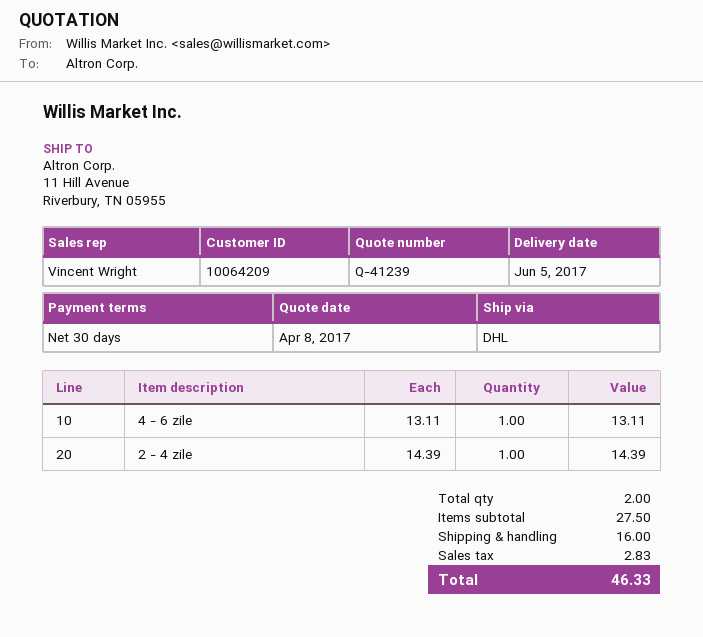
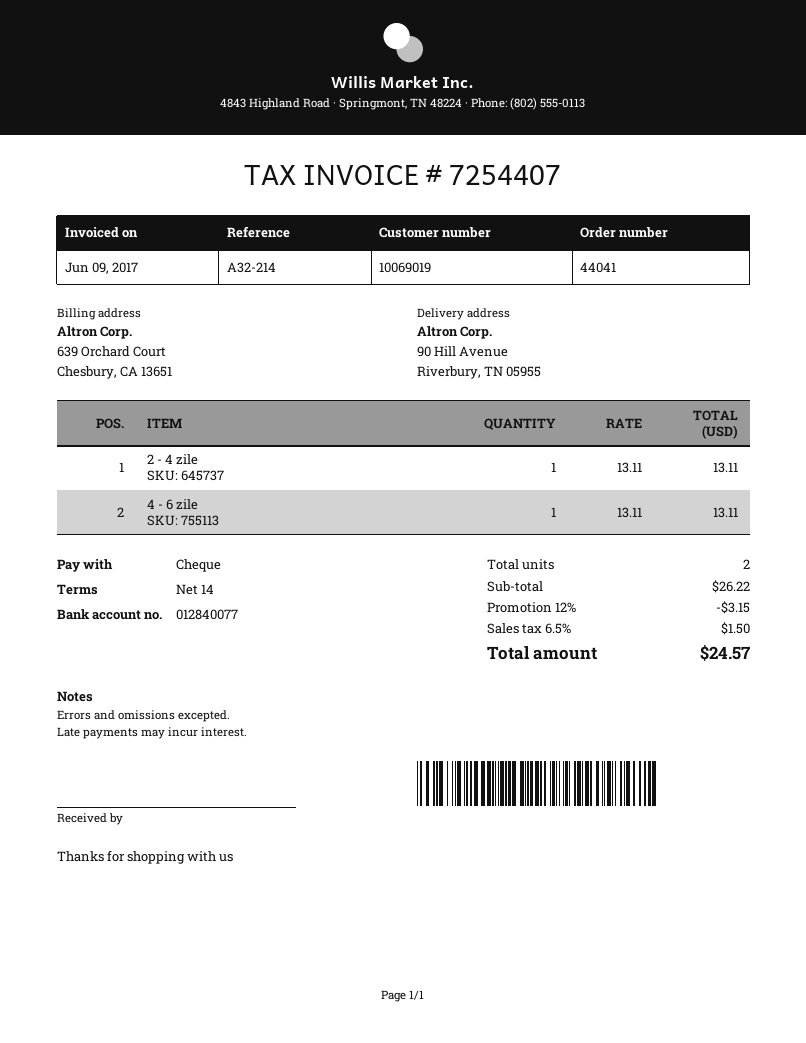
payment terms: 30 days -> 14 days
customer number: 10064209 -> 10069019
ship to: 11 Hill Avenue, Riverbury, TN 05955 -> 90 Hill Avenue, Riverbury, TN 05955
2 - 4 zile: 1 x 14.39 = 14.39 -> 1 x 13.11 = 13.11
subtotal: 27.50 -> 26.22
discount: none -> 12% = 3.15
shipping: 16.00 -> none
tax: 2.83 -> 1.50
total: 46.33 -> 24.57

